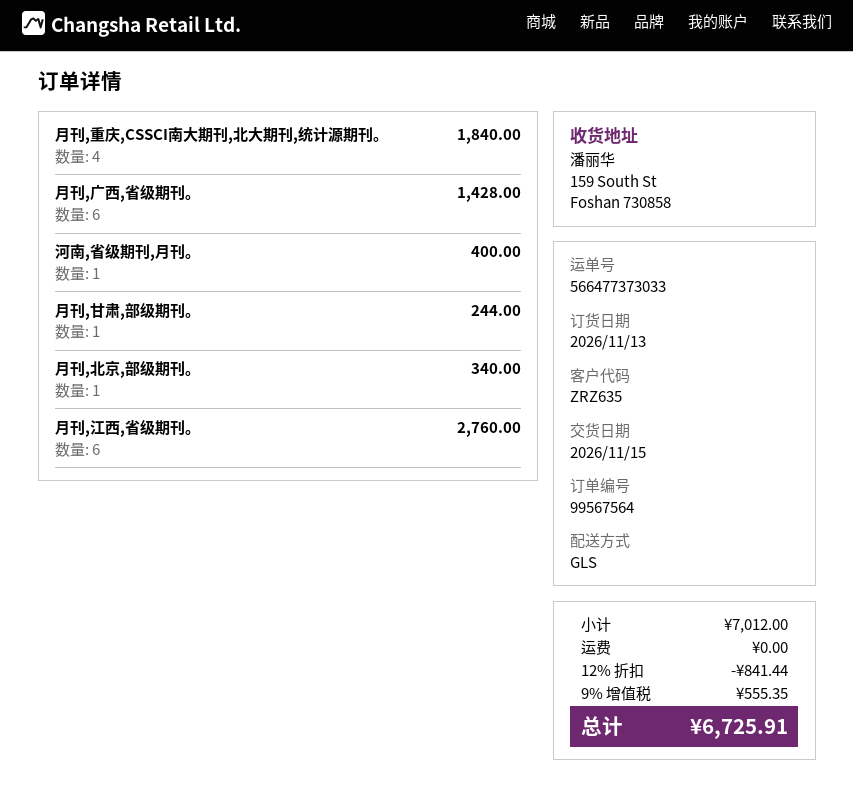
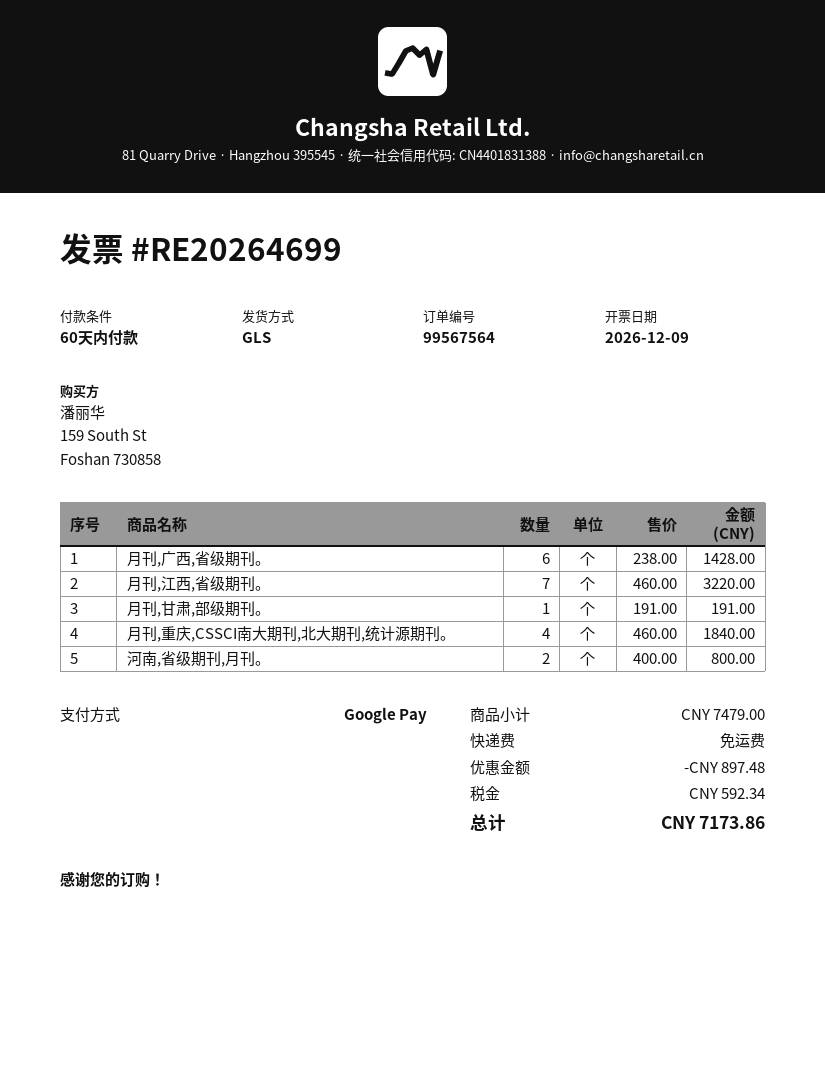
河南,省级期刊,月刊。: 1 for 400.00 -> 2 for 800.00
月刊,甘肃,部级期刊。: 1 for 244.00 -> 1 for 191.00
月刊,北京,部级期刊。: 1 for 340.00 -> none
月刊,江西,省级期刊。: 6 for 2760.00 -> 7 for 3220.00
subtotal: 7012.00 -> 7479.00
discount: 841.44 -> 897.48
tax: 555.35 -> 592.34
total: 6725.91 -> 7173.86

